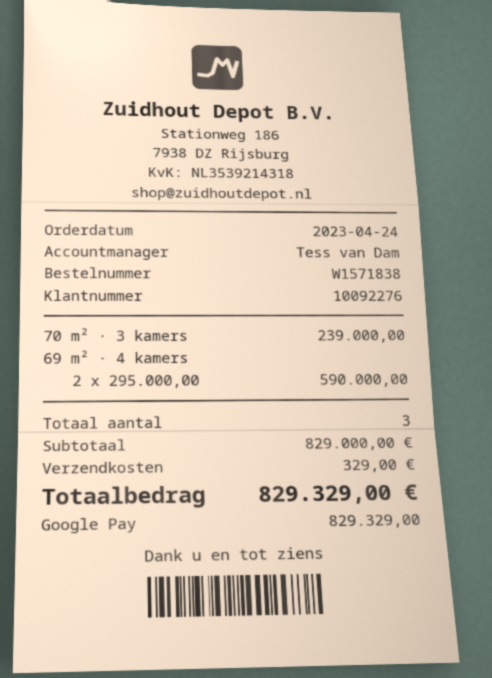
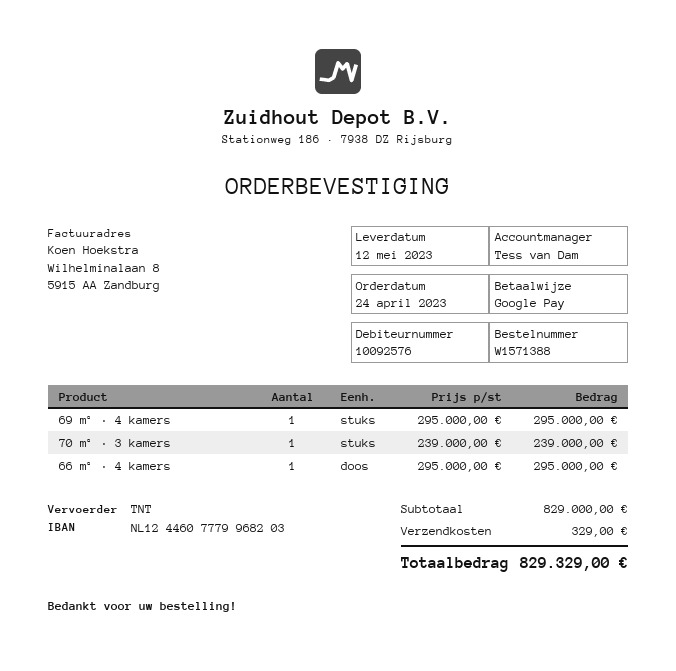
order number: W1571838 -> W1571388
customer number: 10092276 -> 10092576
69 m² · 4 kamers: 2 x 295000.00 = 590000.00 -> 1 x 295000.00 = 295000.00
66 m² · 4 kamers: none -> 1 x 295000.00 = 295000.00

